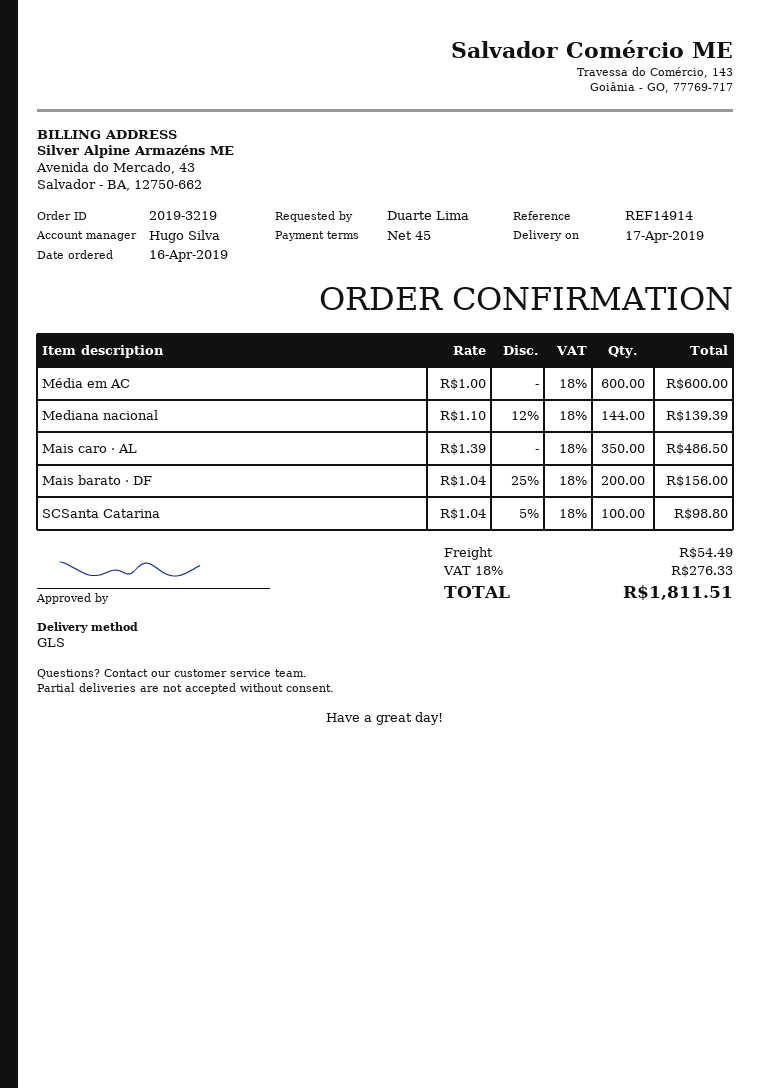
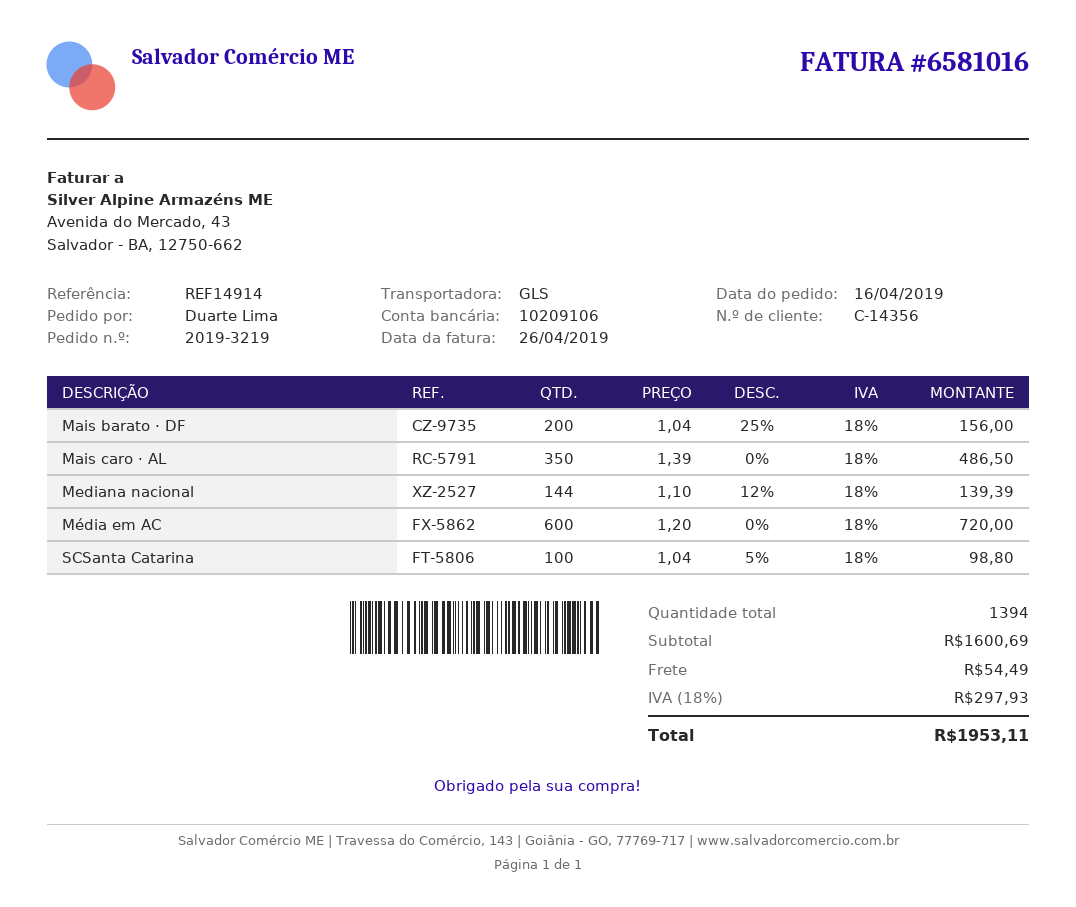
Média em AC: 600 x 1.00 = 600.00 -> 600 x 1.20 = 720.00
tax: 18% = 276.33 -> 18% = 297.93
total: 1811.51 -> 1953.11

